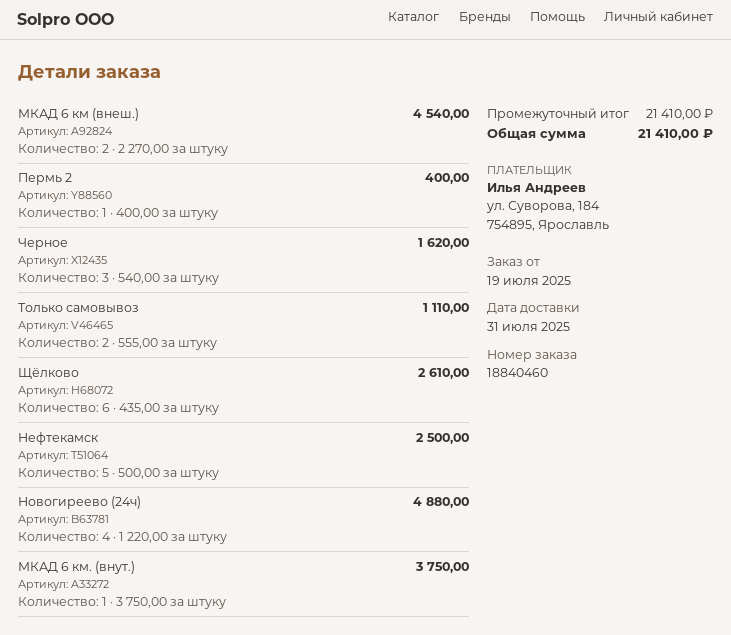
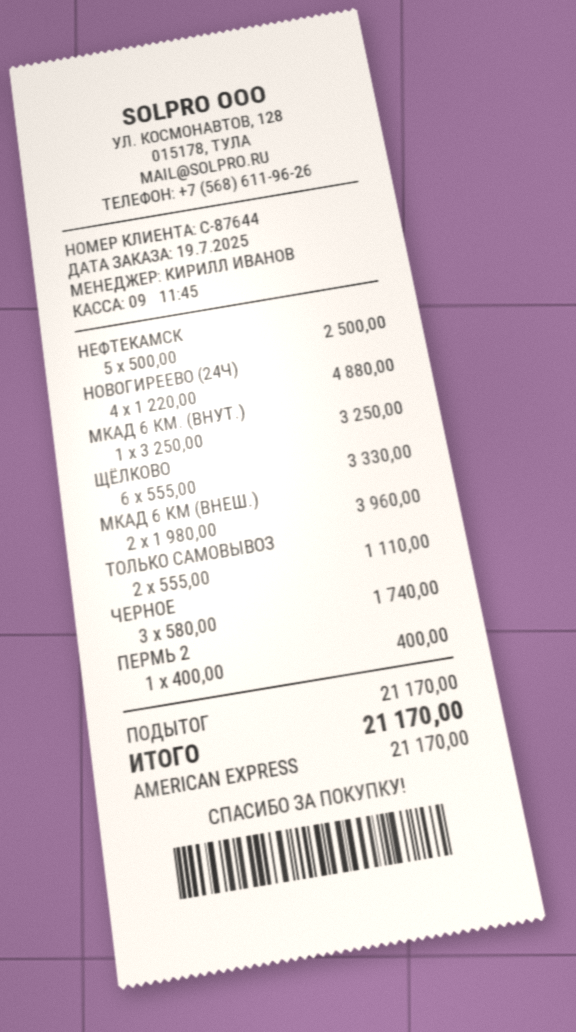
МКАД 6 км (внеш.): 2 x 2270.00 = 4540.00 -> 2 x 1980.00 = 3960.00
Черное: 3 x 540.00 = 1620.00 -> 3 x 580.00 = 1740.00
Щёлково: 6 x 435.00 = 2610.00 -> 6 x 555.00 = 3330.00
МКАД 6 км. (внут.): 1 x 3750.00 = 3750.00 -> 1 x 3250.00 = 3250.00
subtotal: 21410.00 -> 21170.00
total: 21410.00 -> 21170.00

